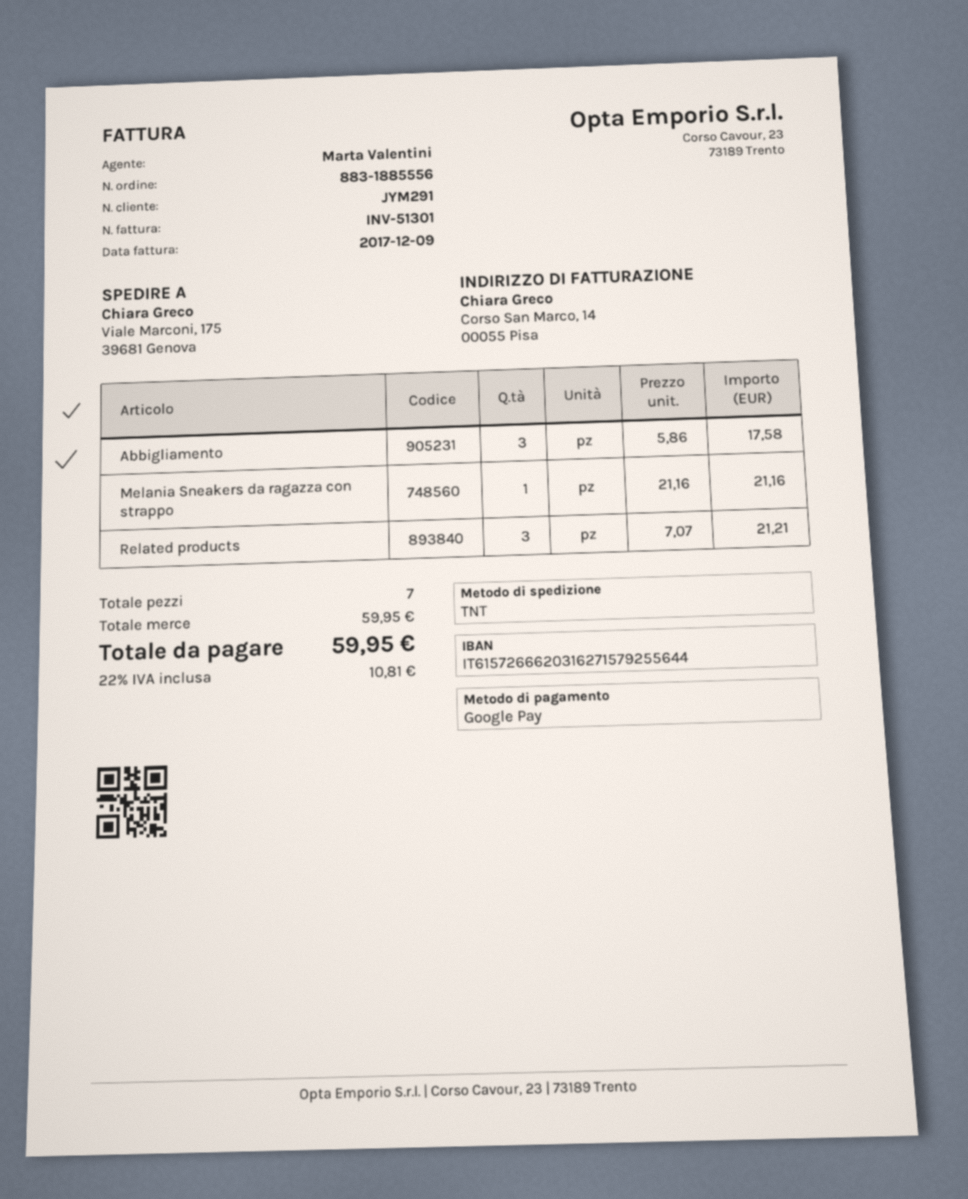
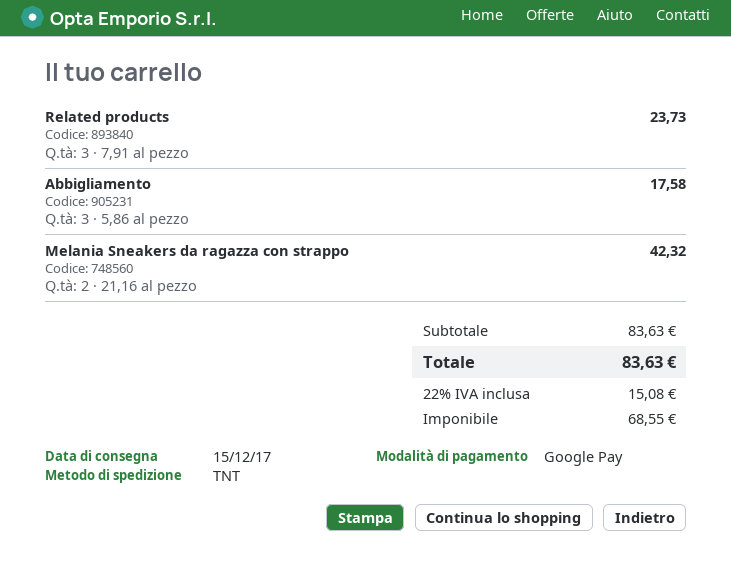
Melania Sneakers da ragazza con strappo: 1 x 21.16 = 21.16 -> 2 x 21.16 = 42.32
Related products: 3 x 7.07 = 21.21 -> 3 x 7.91 = 23.73
subtotal: 59.95 -> 83.63
tax: 22% = 10.81 -> 22% = 15.08
total: 59.95 -> 83.63

